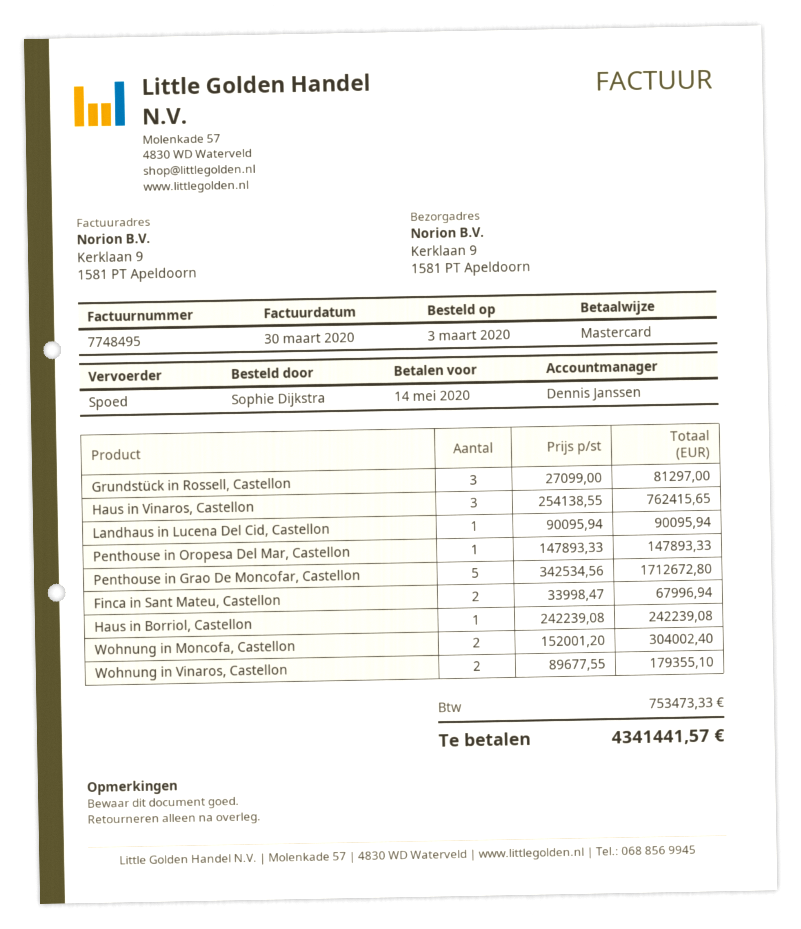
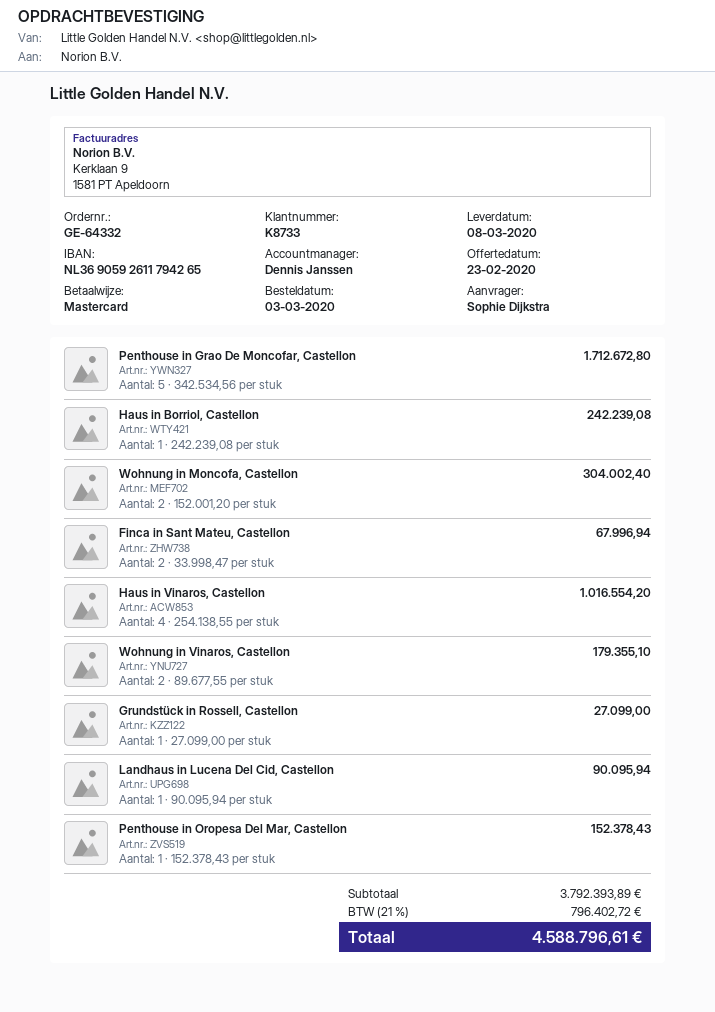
Grundstück in Rossell, Castellon: 3 x 27099.00 = 81297.00 -> 1 x 27099.00 = 27099.00
Haus in Vinaros, Castellon: 3 x 254138.55 = 762415.65 -> 4 x 254138.55 = 1016554.20
Penthouse in Oropesa Del Mar, Castellon: 1 x 147893.33 = 147893.33 -> 1 x 152378.43 = 152378.43
tax: 753473.33 -> 796402.72
total: 4341441.57 -> 4588796.61

